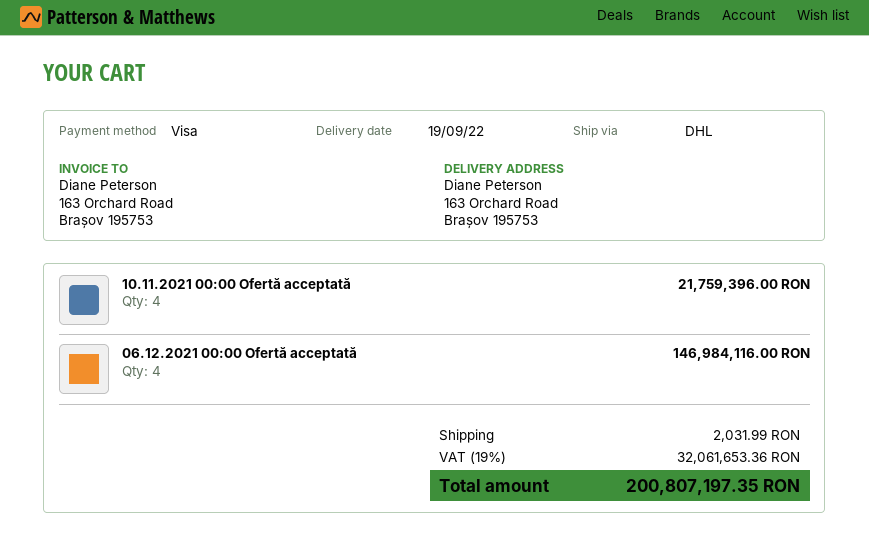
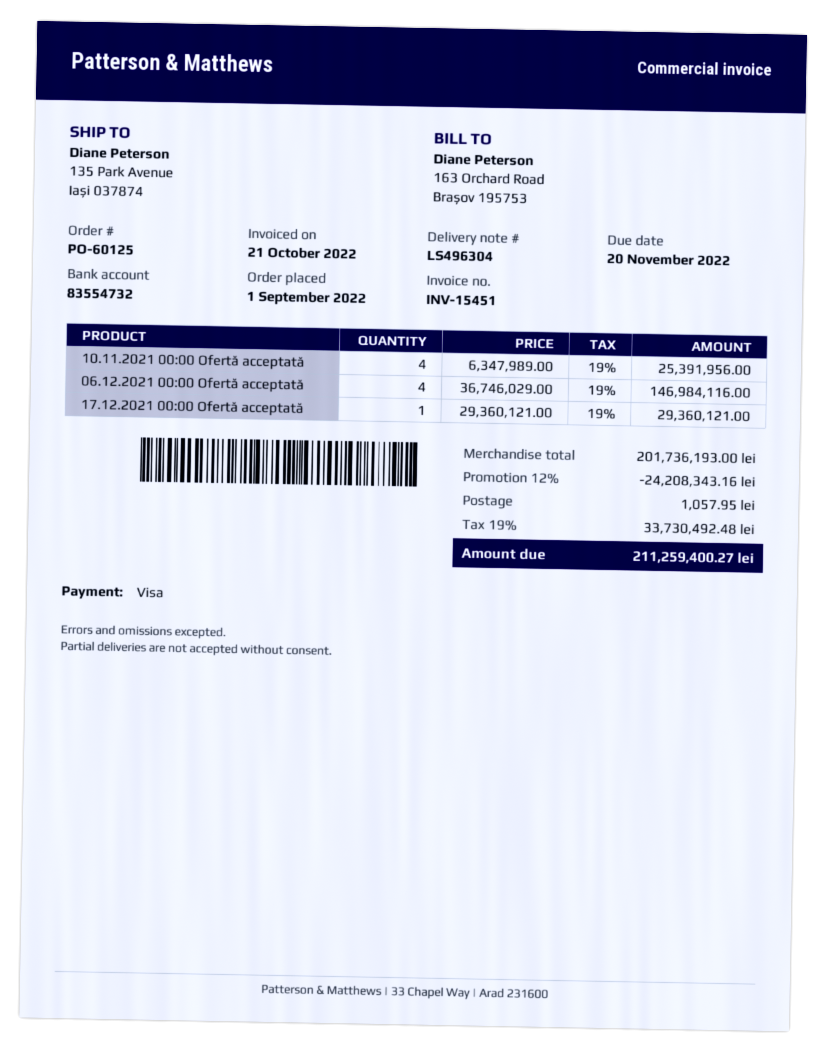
ship to: 163 Orchard Road, Brașov 195753 -> 135 Park Avenue, Iași 037874
10.11.2021 00:00 Ofertă acceptată: 4 for 21759396.00 -> 4 for 25391956.00
17.12.2021 00:00 Ofertă acceptată: none -> 1 for 29360121.00
discount: none -> 12% = 24208343.16
shipping: 2031.99 -> 1057.95
tax: 19% = 32061653.36 -> 19% = 33730492.48
total: 200807197.35 -> 211259400.27

